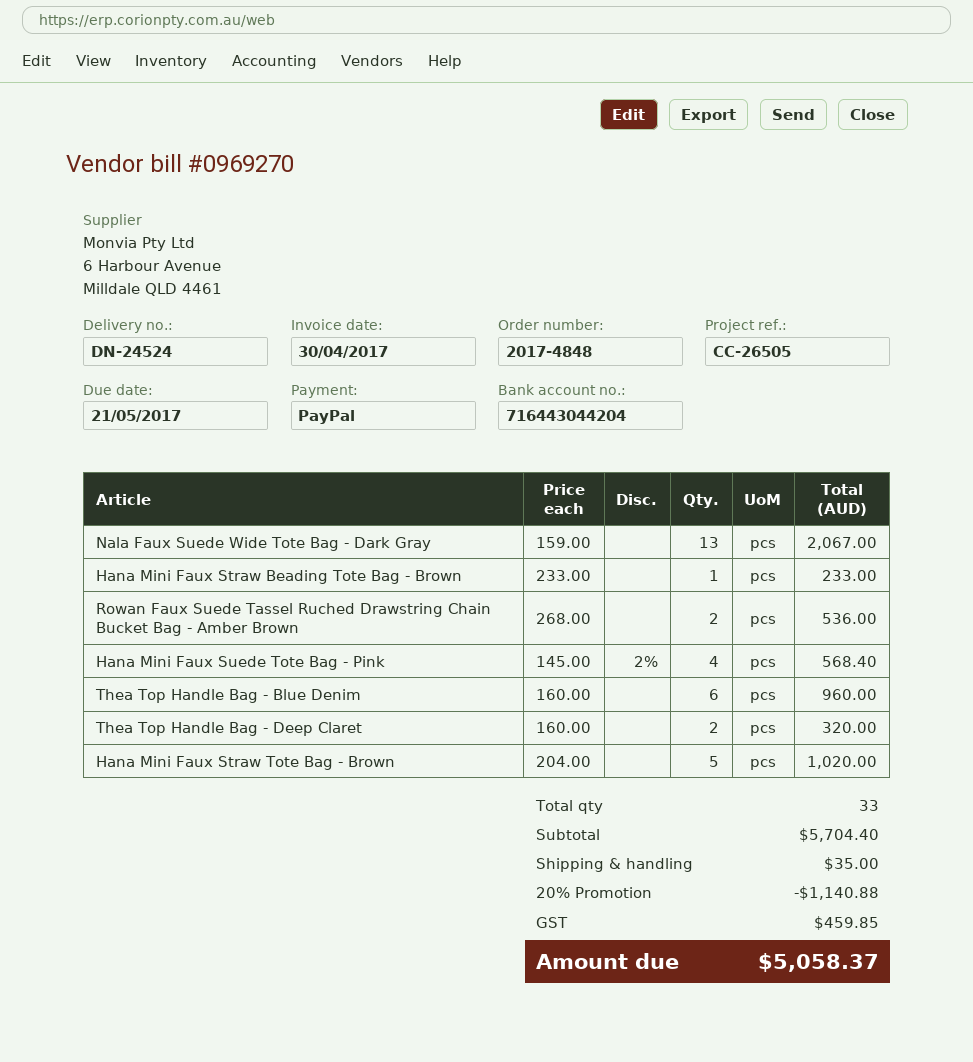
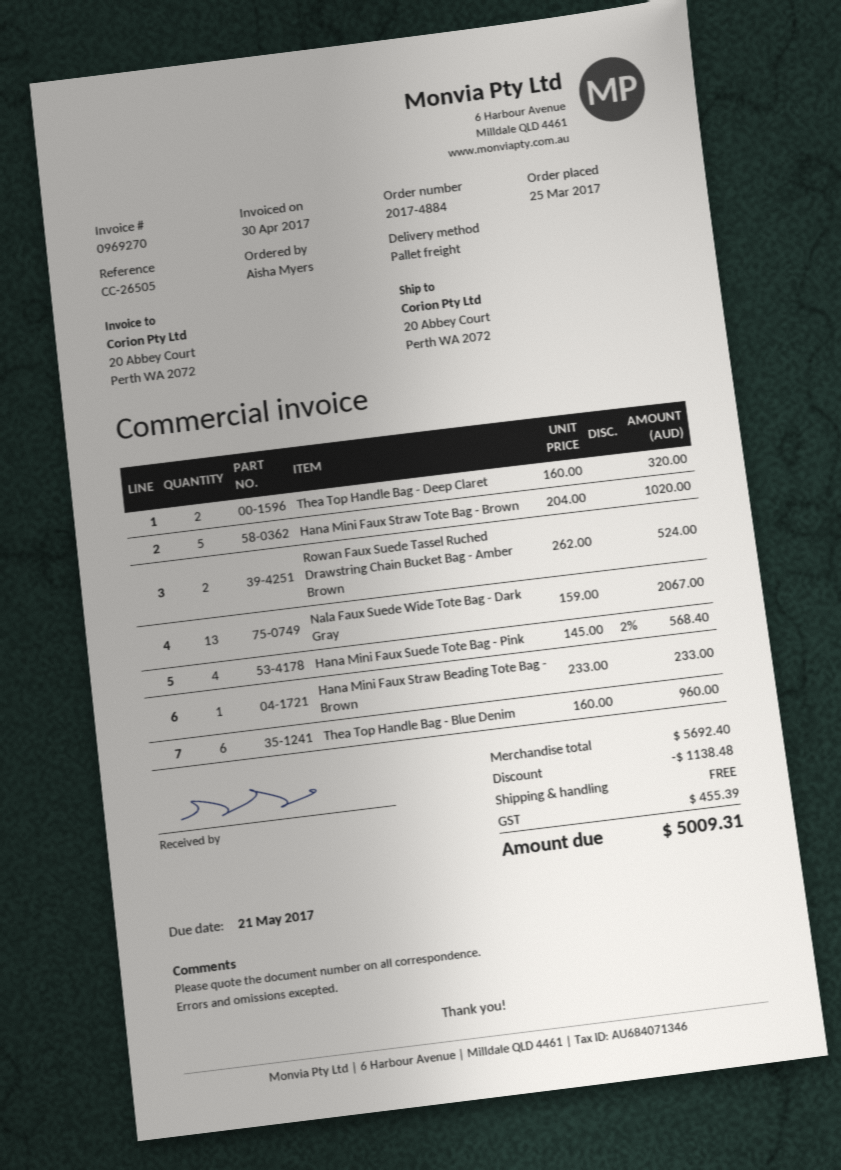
order number: 2017-4848 -> 2017-4884
Rowan Faux Suede Tassel Ruched Drawstring Chain Bucket Bag - Amber Brown: 2 x 268.00 = 536.00 -> 2 x 262.00 = 524.00
subtotal: 5704.40 -> 5692.40
discount: 1140.88 -> 1138.48
shipping: 35.00 -> 0.00
tax: 459.85 -> 455.39
total: 5058.37 -> 5009.31

